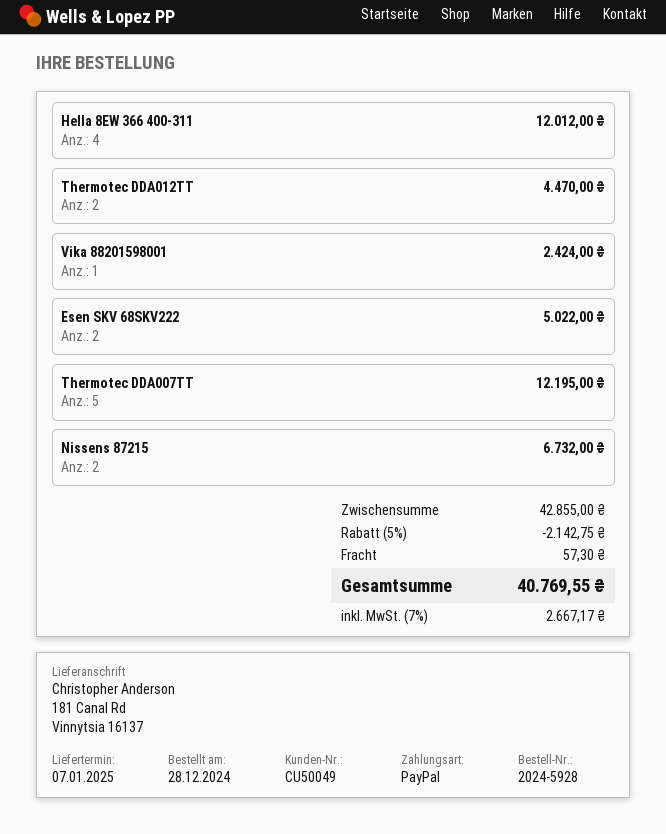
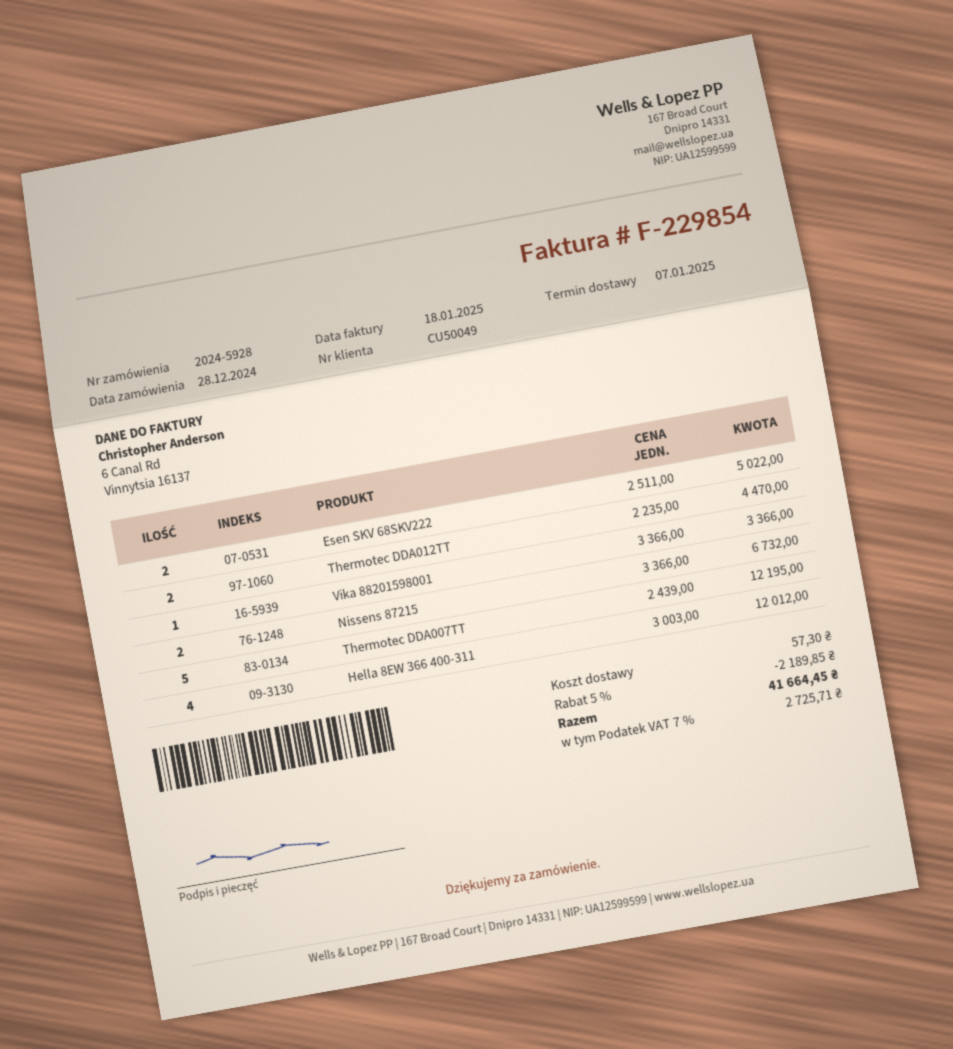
Vika 88201598001: 1 for 2424.00 -> 1 for 3366.00
discount: 5% = 2142.75 -> 5% = 2189.85
tax: 7% = 2667.17 -> 7% = 2725.71
total: 40769.55 -> 41664.45

